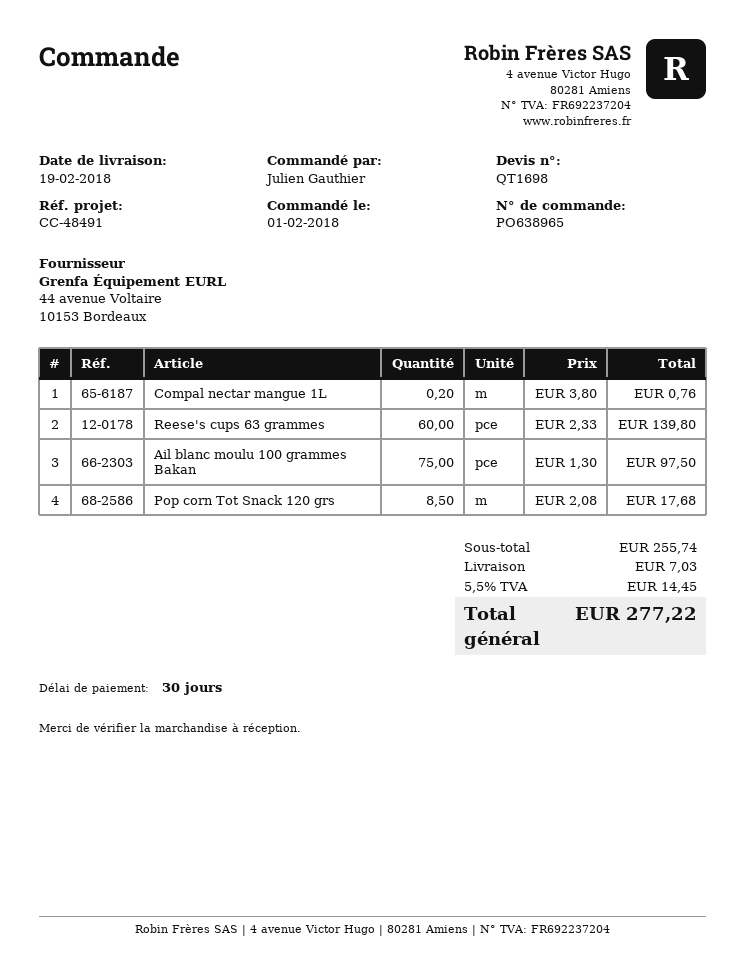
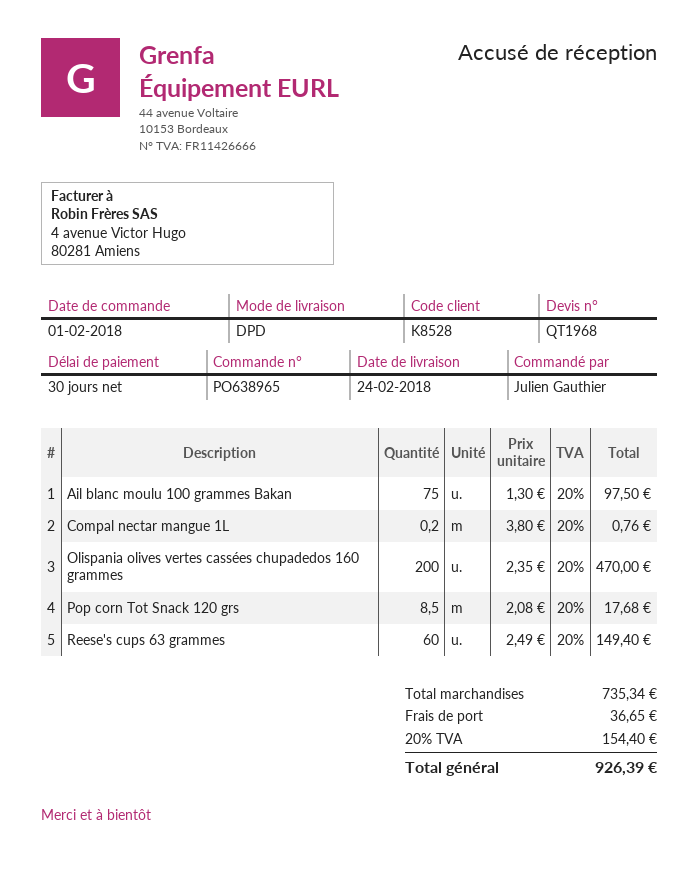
quote number: QT1698 -> QT1968
delivery date: 2018-02-19 -> 2018-02-24
Reese's cups 63 grammes: 60 x 2.33 = 139.80 -> 60 x 2.49 = 149.40
Olispania olives vertes cassées chupadedos 160 grammes: none -> 200 x 2.35 = 470.00
subtotal: 255.74 -> 735.34
shipping: 7.03 -> 36.65
tax: 5.5% = 14.45 -> 20% = 154.40
total: 277.22 -> 926.39

